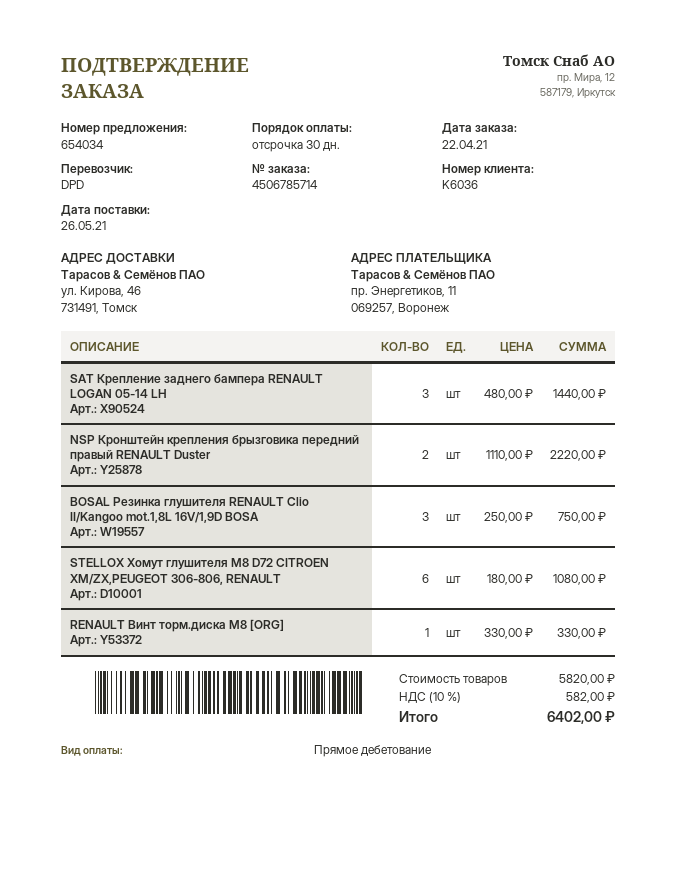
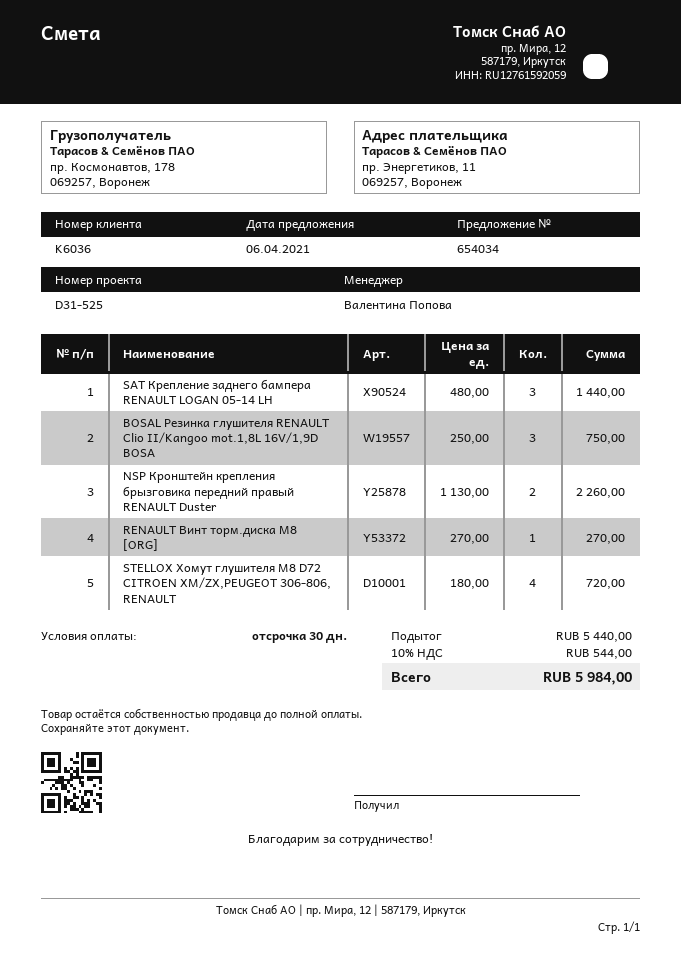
ship to: ул. Кирова, 46, 731491, Томск -> пр. Космонавтов, 178, 069257, Воронеж
NSP Кронштейн крепления брызговика передний правый RENAULT Duster: 2 x 1110.00 = 2220.00 -> 2 x 1130.00 = 2260.00
STELLOX Хомут глушителя M8 D72 CITROEN XM/ZX,PEUGEOT 306-806, RENAULT: 6 x 180.00 = 1080.00 -> 4 x 180.00 = 720.00
RENAULT Винт торм.диска М8 [ORG]: 1 x 330.00 = 330.00 -> 1 x 270.00 = 270.00
subtotal: 5820.00 -> 5440.00
tax: 10% = 582.00 -> 10% = 544.00
total: 6402.00 -> 5984.00

